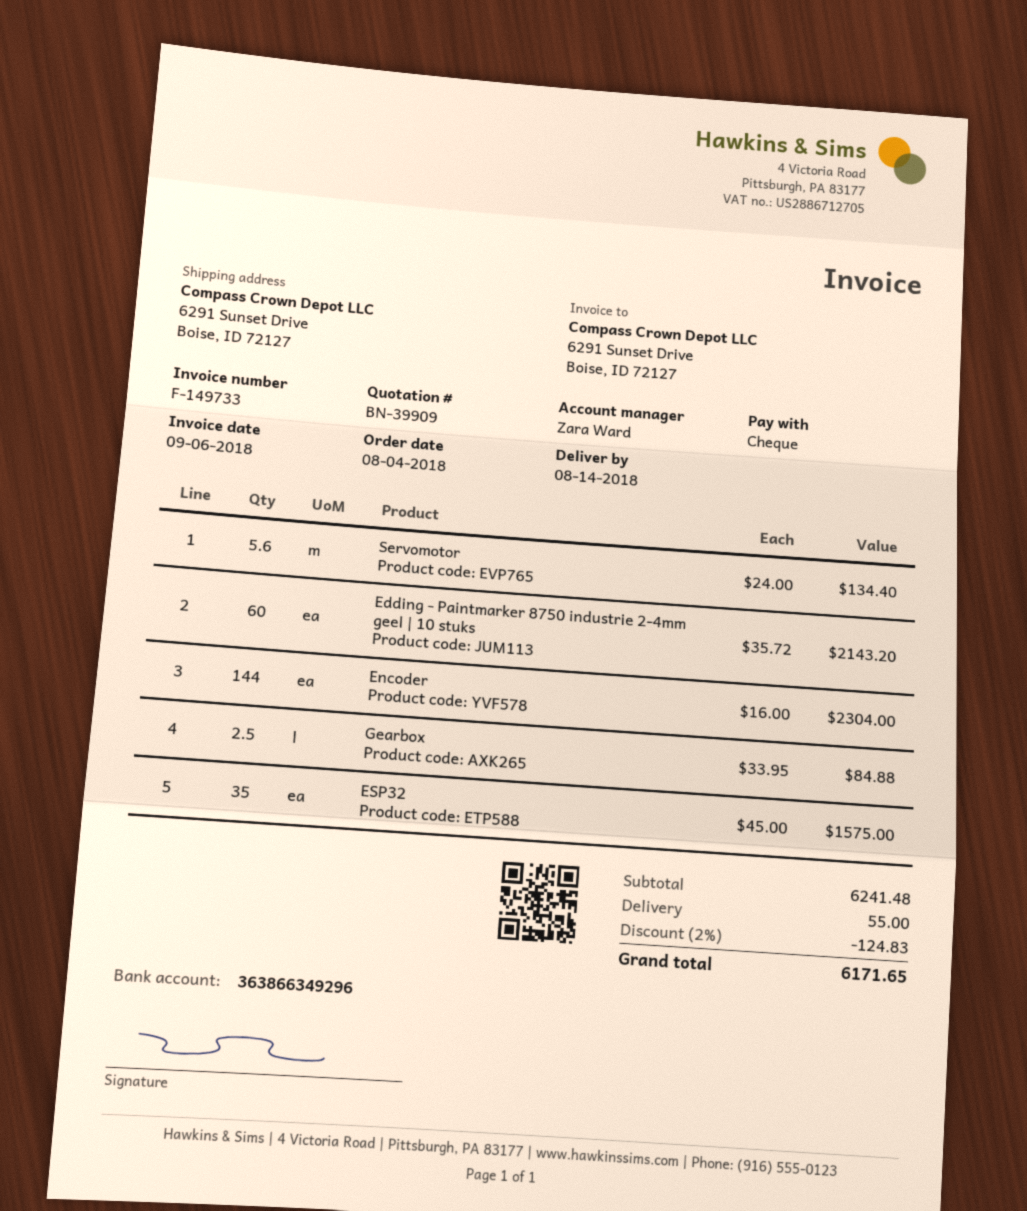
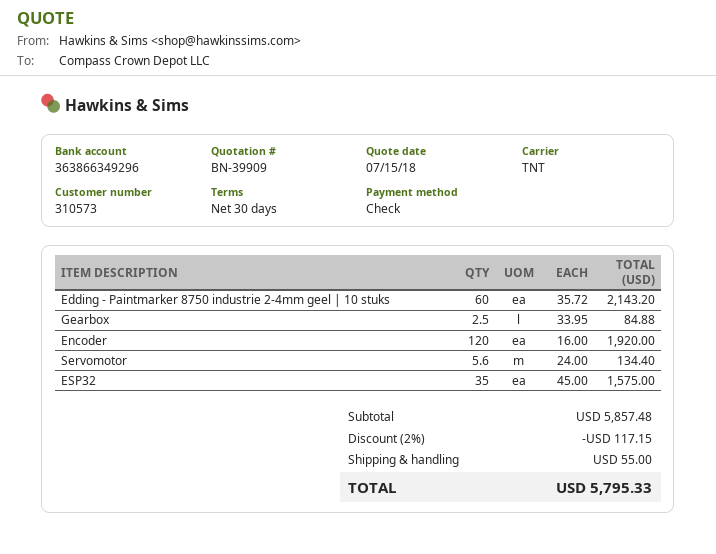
Encoder: 144 x 16.00 = 2304.00 -> 120 x 16.00 = 1920.00
subtotal: 6241.48 -> 5857.48
discount: 2% = 124.83 -> 2% = 117.15
total: 6171.65 -> 5795.33

